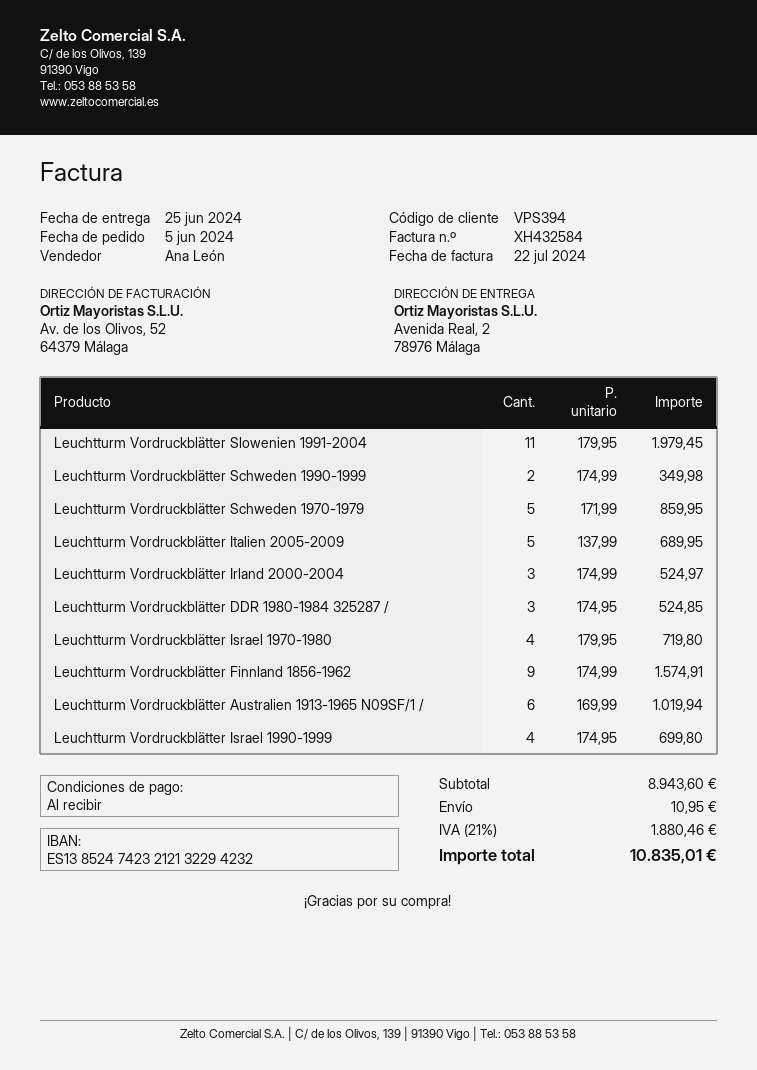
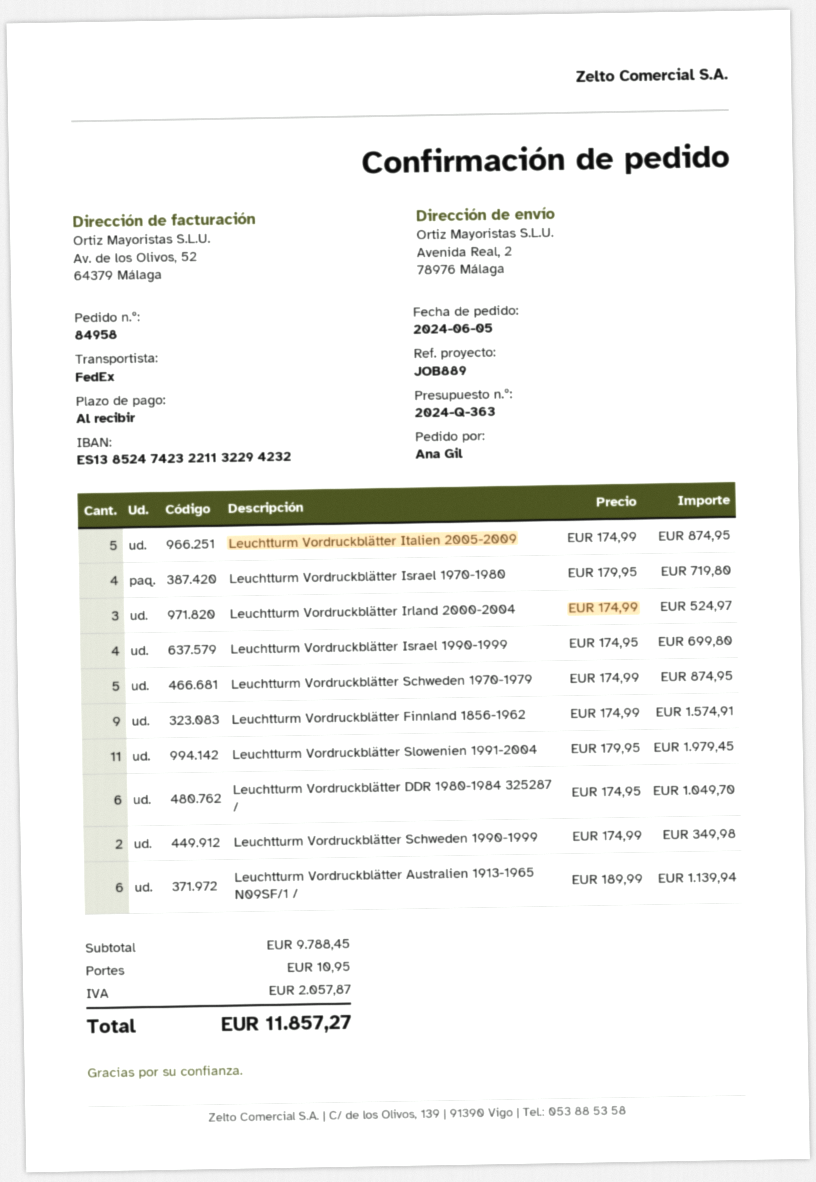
bank account: ES1385247423212132294232 -> ES1385247423221132294232
Leuchtturm Vordruckblätter Schweden 1970-1979: 5 x 171.99 = 859.95 -> 5 x 174.99 = 874.95
Leuchtturm Vordruckblätter Italien 2005-2009: 5 x 137.99 = 689.95 -> 5 x 174.99 = 874.95
Leuchtturm Vordruckblätter DDR 1980-1984 325287 /: 3 x 174.95 = 524.85 -> 6 x 174.95 = 1049.70
Leuchtturm Vordruckblätter Australien 1913-1965 N09SF/1 /: 6 x 169.99 = 1019.94 -> 6 x 189.99 = 1139.94
subtotal: 8943.60 -> 9788.45
tax: 1880.46 -> 2057.87
total: 10835.01 -> 11857.27

